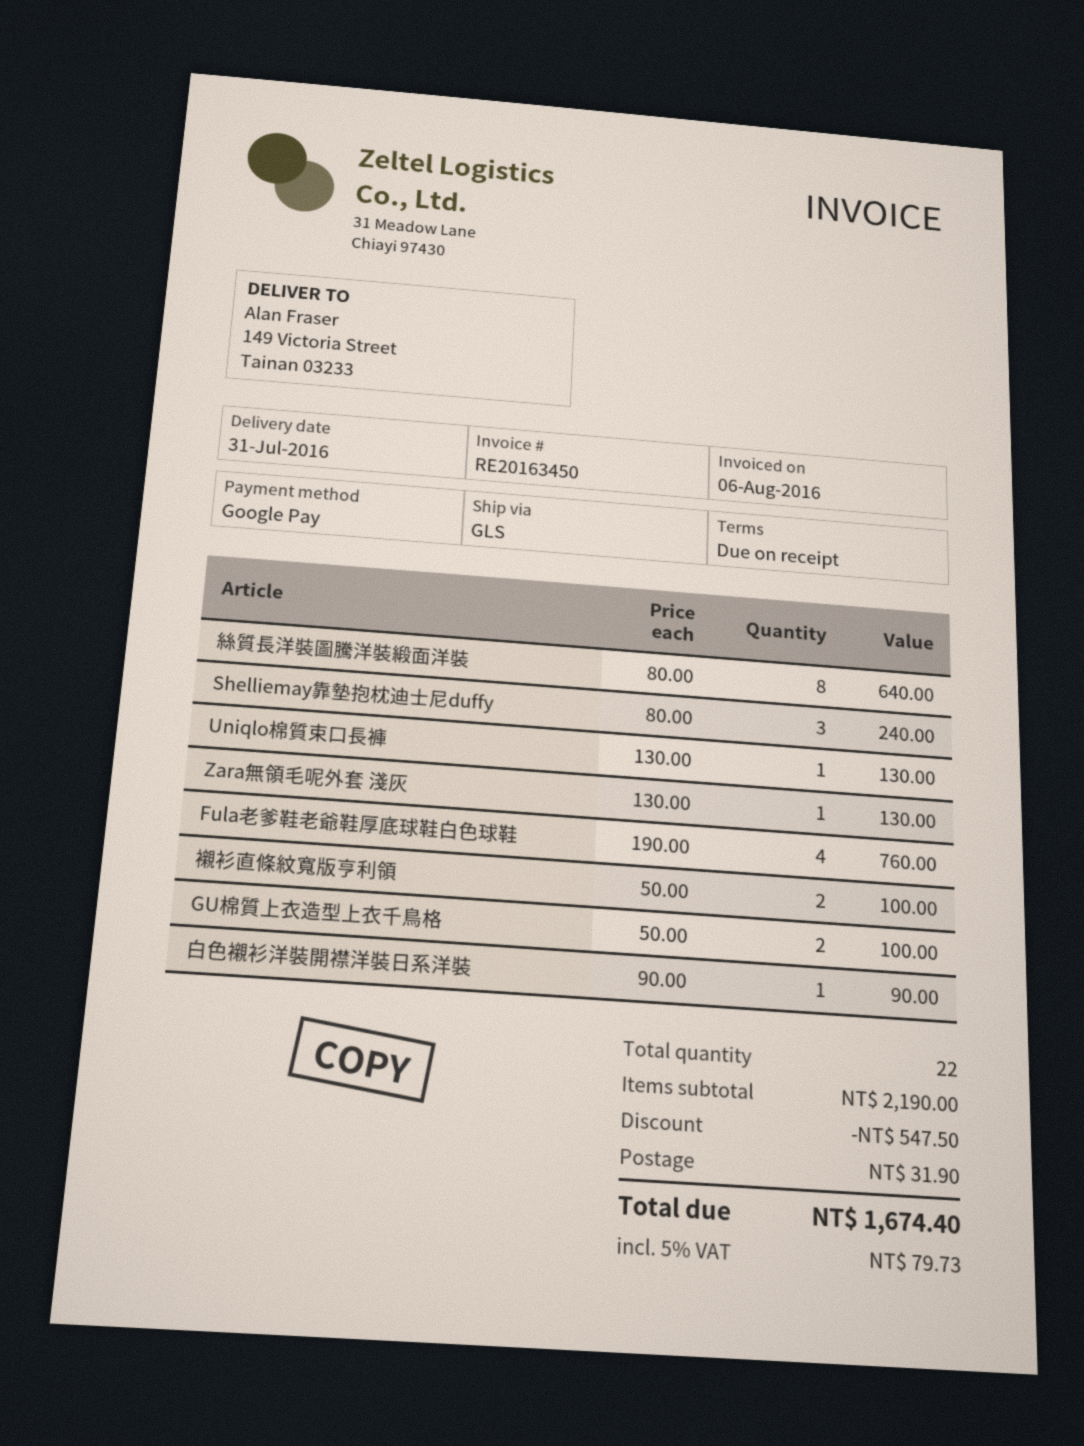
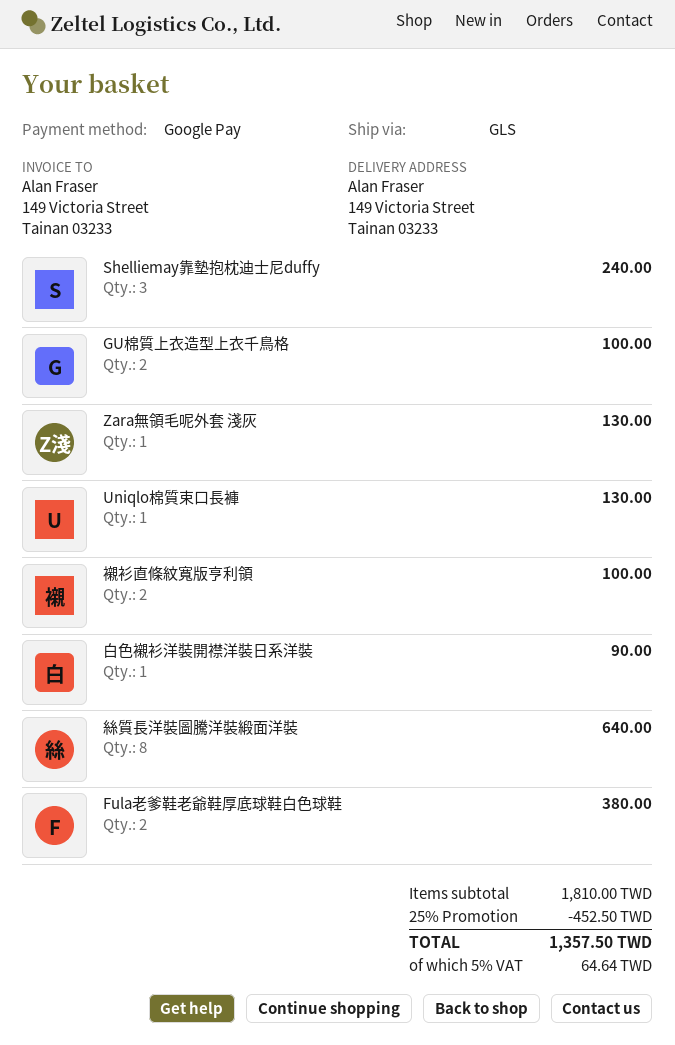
Fula老爹鞋老爺鞋厚底球鞋白色球鞋: 4 for 760.00 -> 2 for 380.00
subtotal: 2190.00 -> 1810.00
discount: 547.50 -> 452.50
shipping: 31.90 -> none
tax: 5% = 79.73 -> 5% = 64.64
total: 1674.40 -> 1357.50

